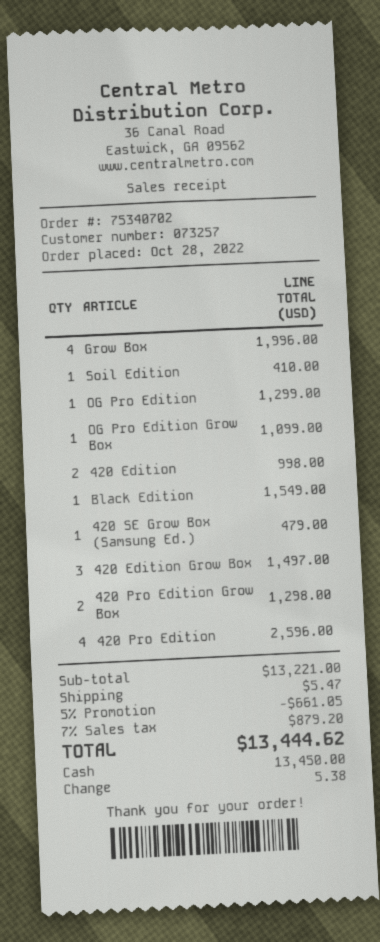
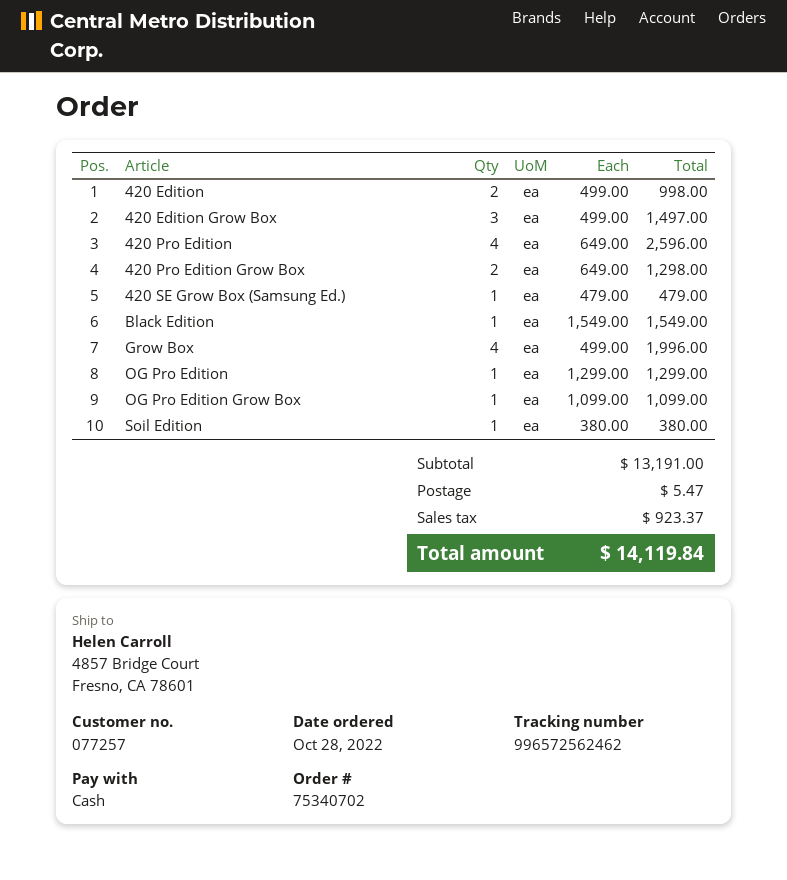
customer number: 073257 -> 077257
Soil Edition: 1 for 410.00 -> 1 for 380.00
subtotal: 13221.00 -> 13191.00
discount: 5% = 661.05 -> none
tax: 879.20 -> 923.37
total: 13444.62 -> 14119.84

